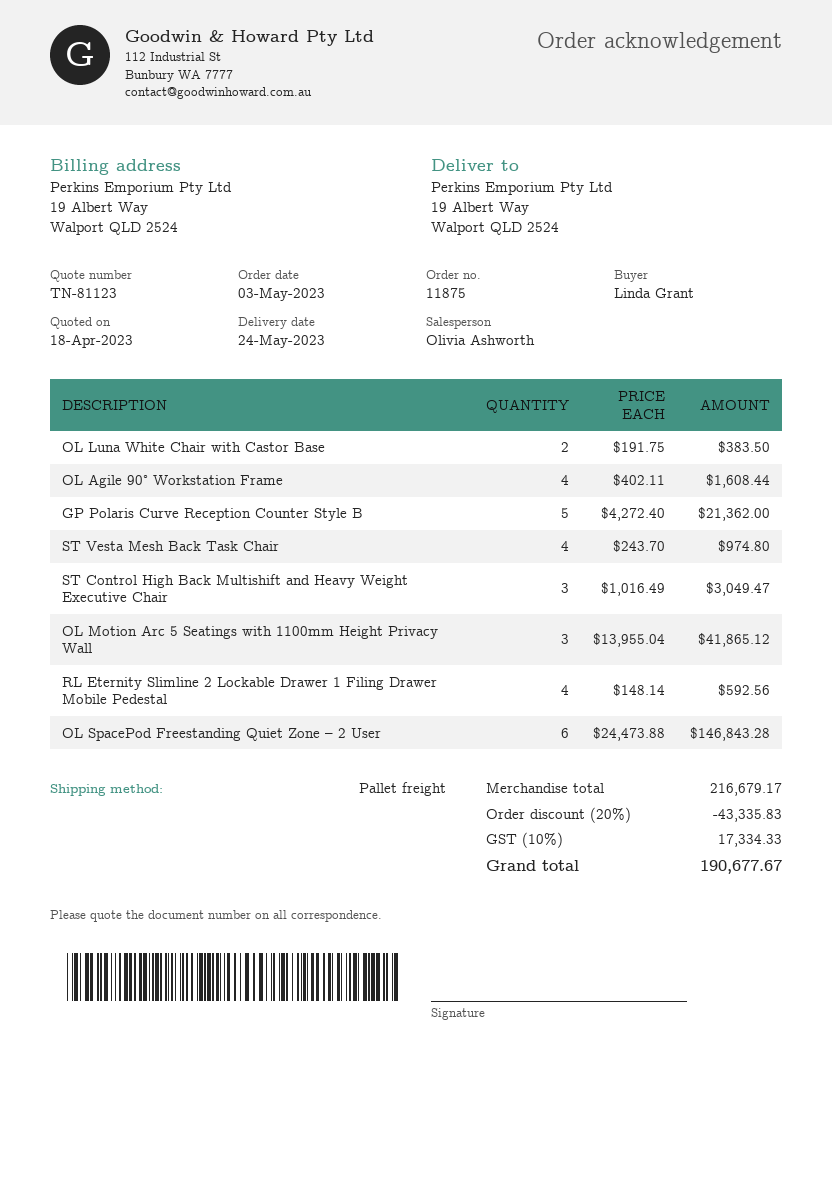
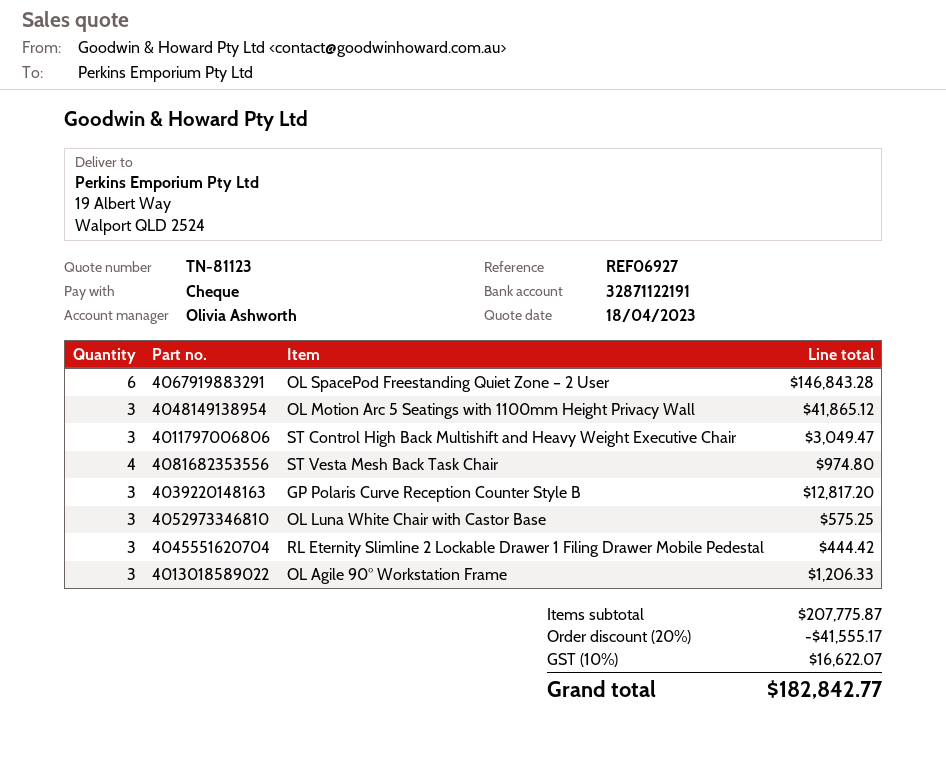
OL Luna White Chair with Castor Base: 2 for 383.50 -> 3 for 575.25
OL Agile 90° Workstation Frame: 4 for 1608.44 -> 3 for 1206.33
GP Polaris Curve Reception Counter Style B: 5 for 21362.00 -> 3 for 12817.20
RL Eternity Slimline 2 Lockable Drawer 1 Filing Drawer Mobile Pedestal: 4 for 592.56 -> 3 for 444.42
subtotal: 216679.17 -> 207775.87
discount: 20% = 43335.83 -> 20% = 41555.17
tax: 10% = 17334.33 -> 10% = 16622.07
total: 190677.67 -> 182842.77

